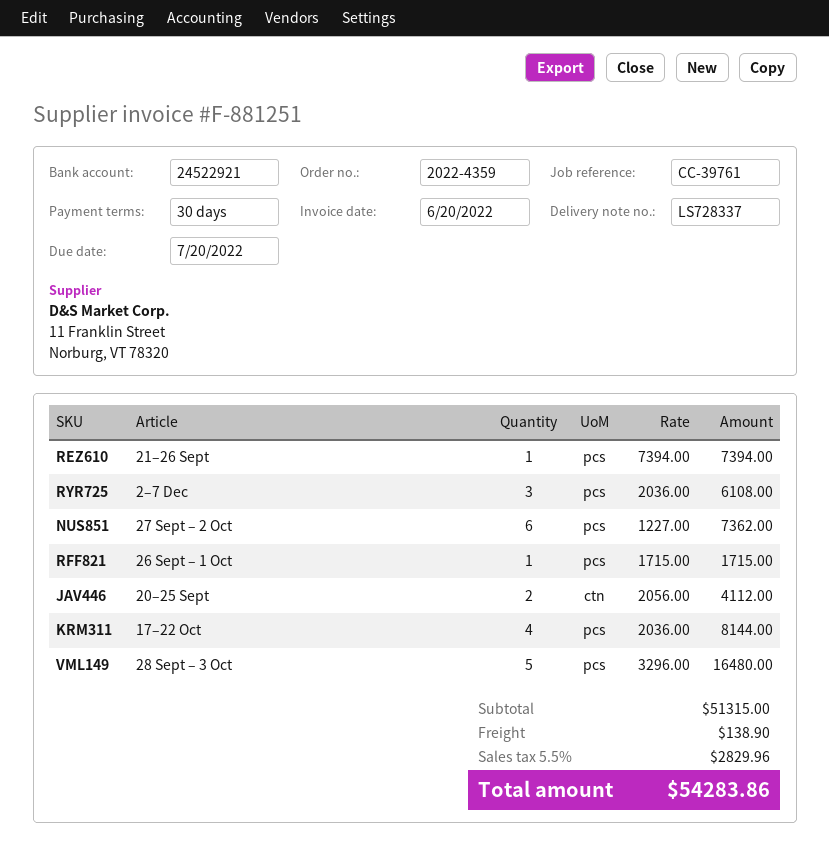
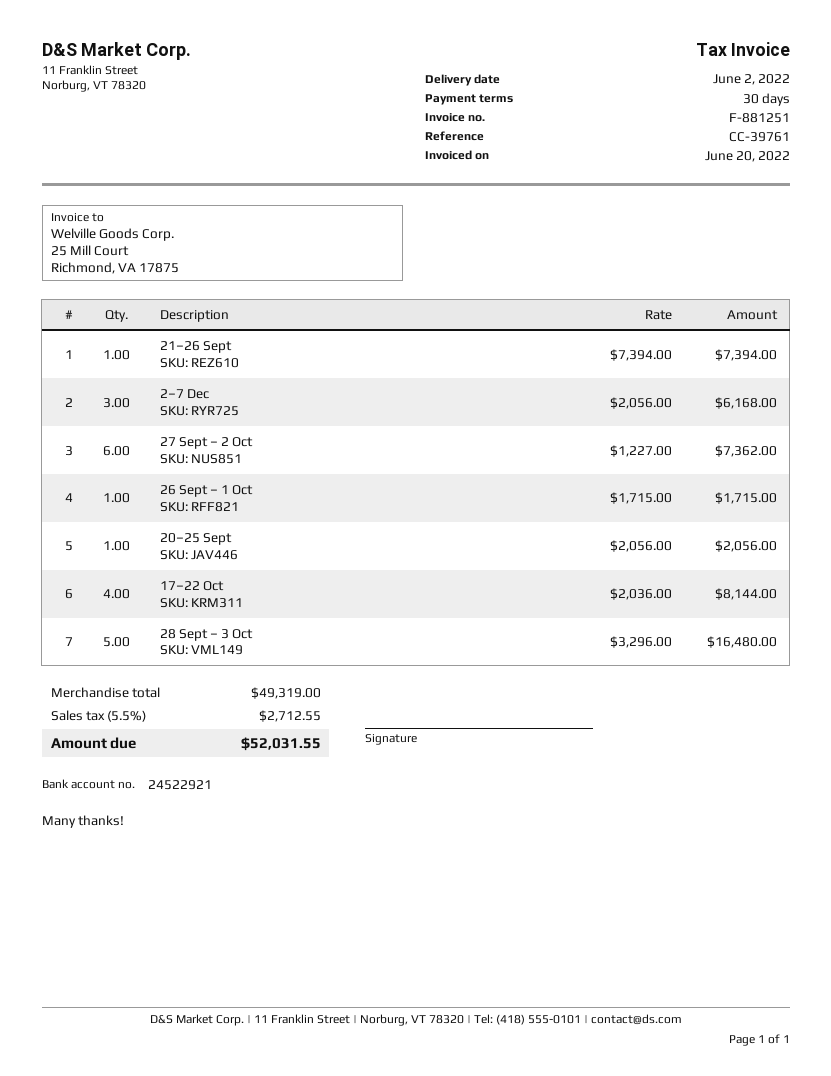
2–7 Dec: 3 x 2036.00 = 6108.00 -> 3 x 2056.00 = 6168.00
20–25 Sept: 2 x 2056.00 = 4112.00 -> 1 x 2056.00 = 2056.00
subtotal: 51315.00 -> 49319.00
shipping: 138.90 -> none
tax: 5.5% = 2829.96 -> 5.5% = 2712.55
total: 54283.86 -> 52031.55

